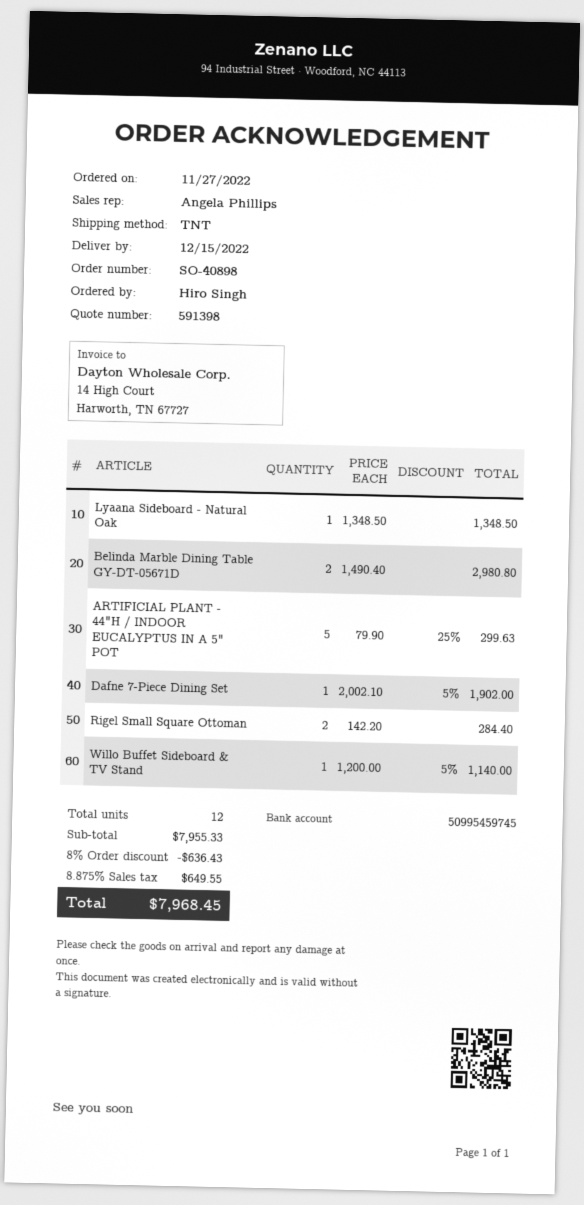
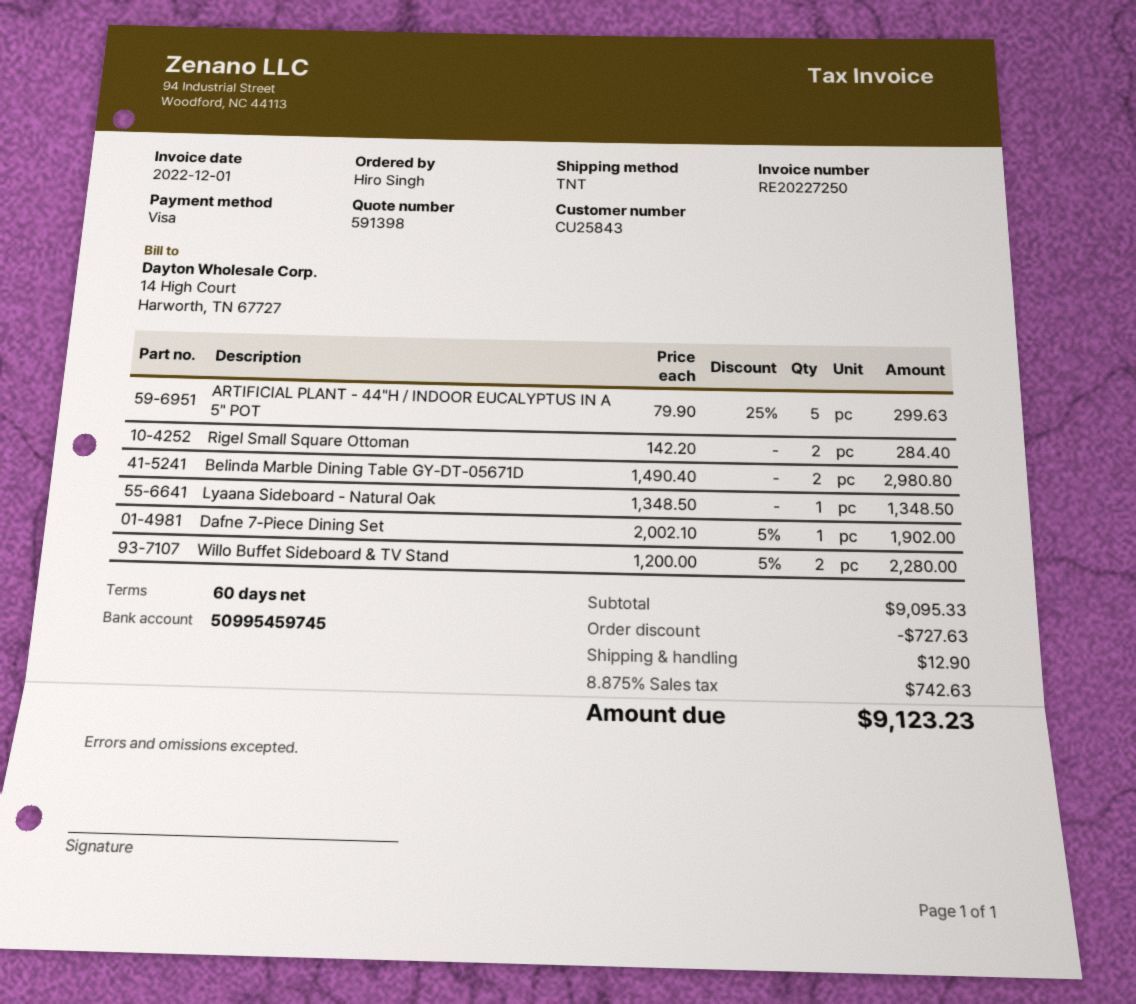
Willo Buffet Sideboard & TV Stand: 1 x 1200.00 - 5% = 1140.00 -> 2 x 1200.00 - 5% = 2280.00
subtotal: 7955.33 -> 9095.33
discount: 636.43 -> 727.63
shipping: none -> 12.90
tax: 8.875% = 649.55 -> 8.875% = 742.63
total: 7968.45 -> 9123.23

